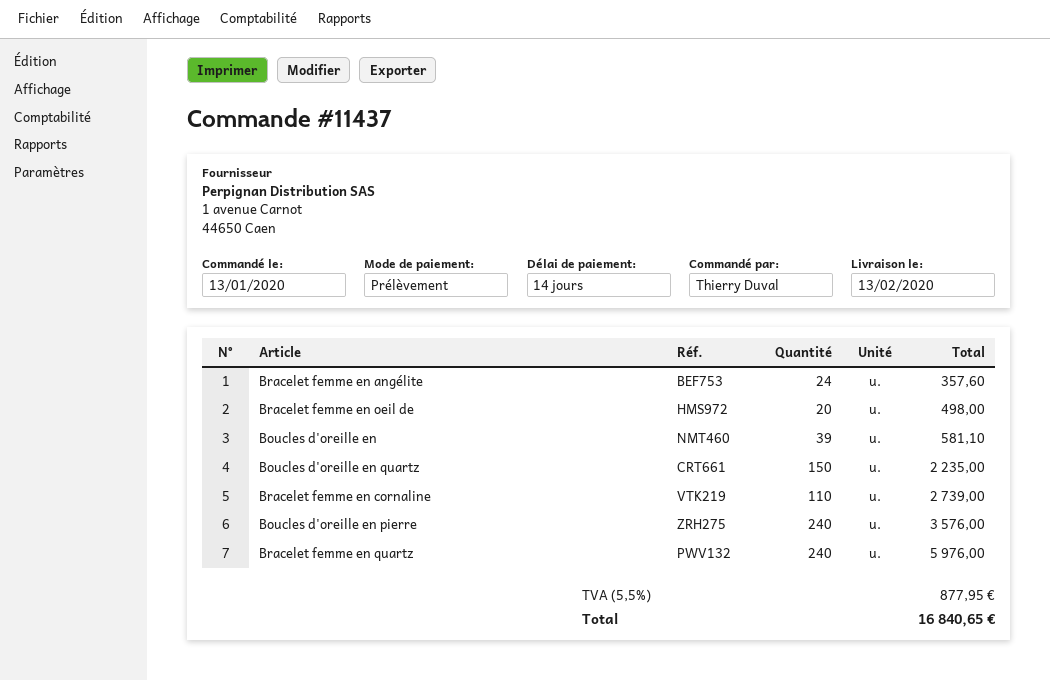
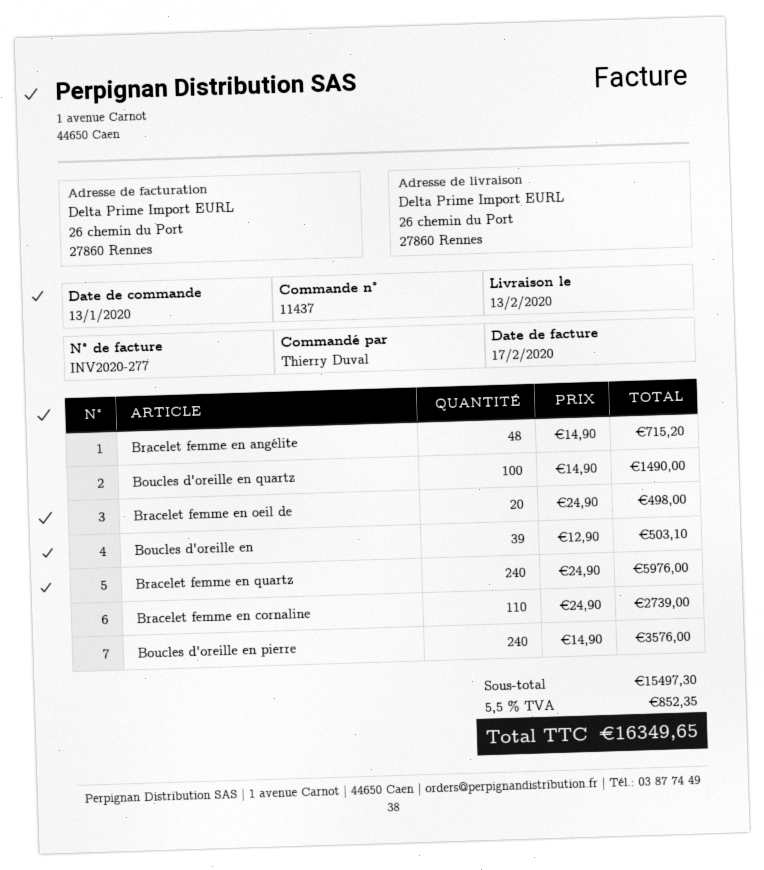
Bracelet femme en angélite: 24 for 357.60 -> 48 for 715.20
Boucles d'oreille en: 39 for 581.10 -> 39 for 503.10
Boucles d'oreille en quartz: 150 for 2235.00 -> 100 for 1490.00
tax: 5.5% = 877.95 -> 5.5% = 852.35
total: 16840.65 -> 16349.65

